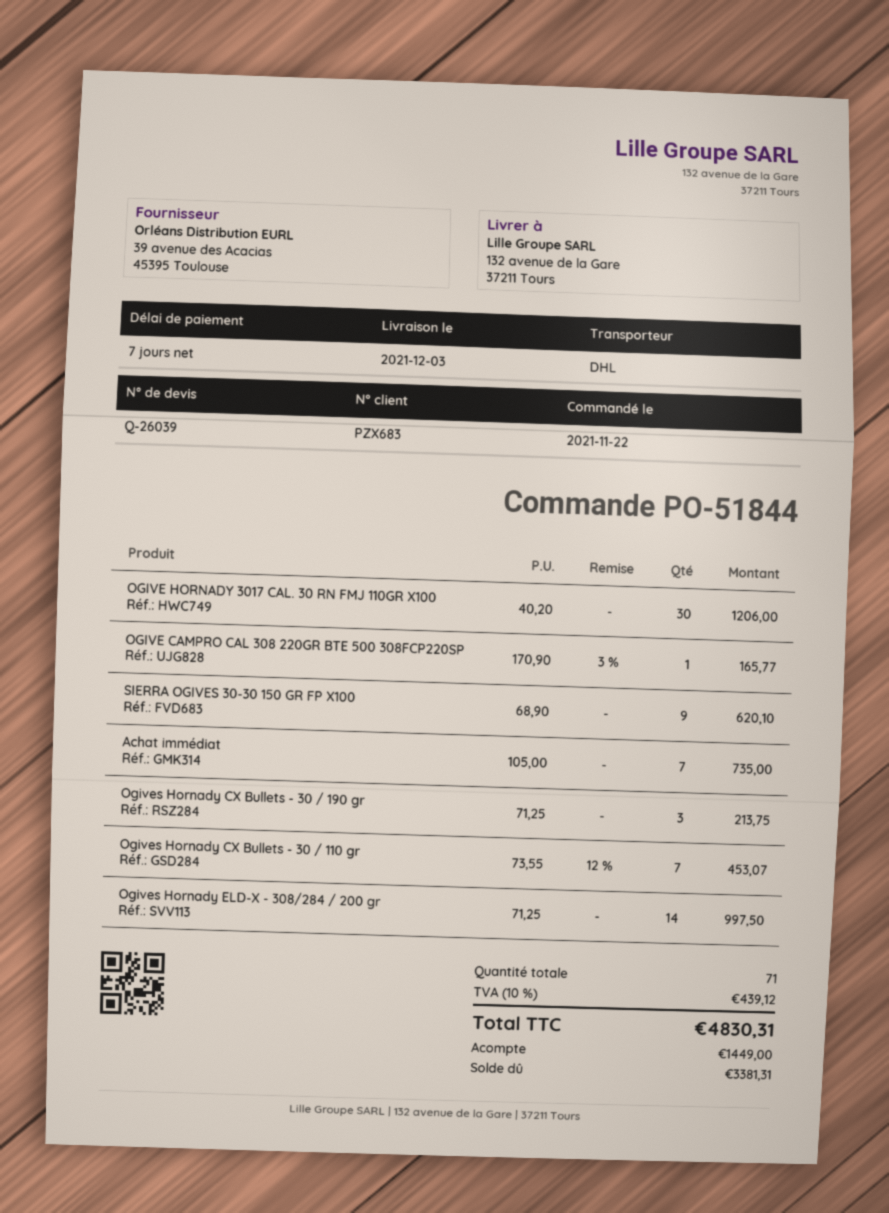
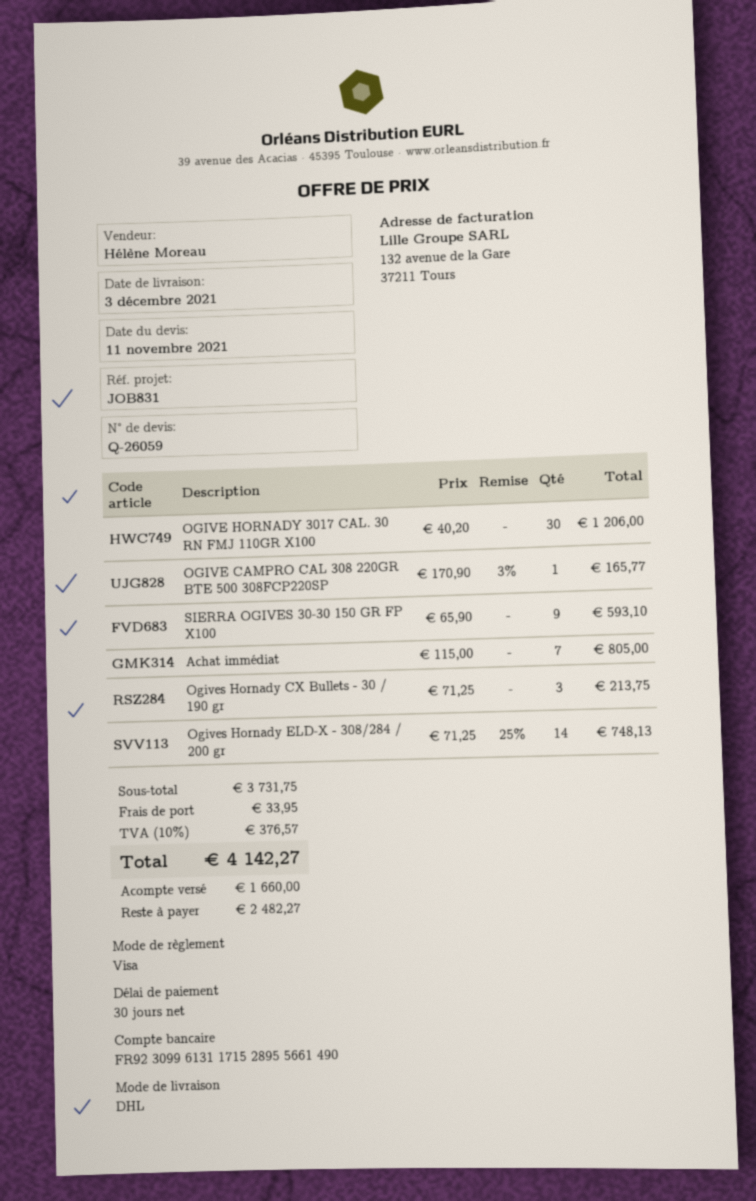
quote number: Q-26039 -> Q-26059
payment terms: 7 days -> 30 days
SIERRA OGIVES 30-30 150 GR FP X100: 9 x 68.90 = 620.10 -> 9 x 65.90 = 593.10
Achat immédiat: 7 x 105.00 = 735.00 -> 7 x 115.00 = 805.00
Ogives Hornady CX Bullets - 30 / 110 gr: 7 x 73.55 - 12% = 453.07 -> none
Ogives Hornady ELD-X - 308/284 / 200 gr: 14 x 71.25 = 997.50 -> 14 x 71.25 - 25% = 748.13
shipping: none -> 33.95
tax: 10% = 439.12 -> 10% = 376.57
total: 4830.31 -> 4142.27
deposit: 1449.00 -> 1660.00
balance: 3381.31 -> 2482.27

